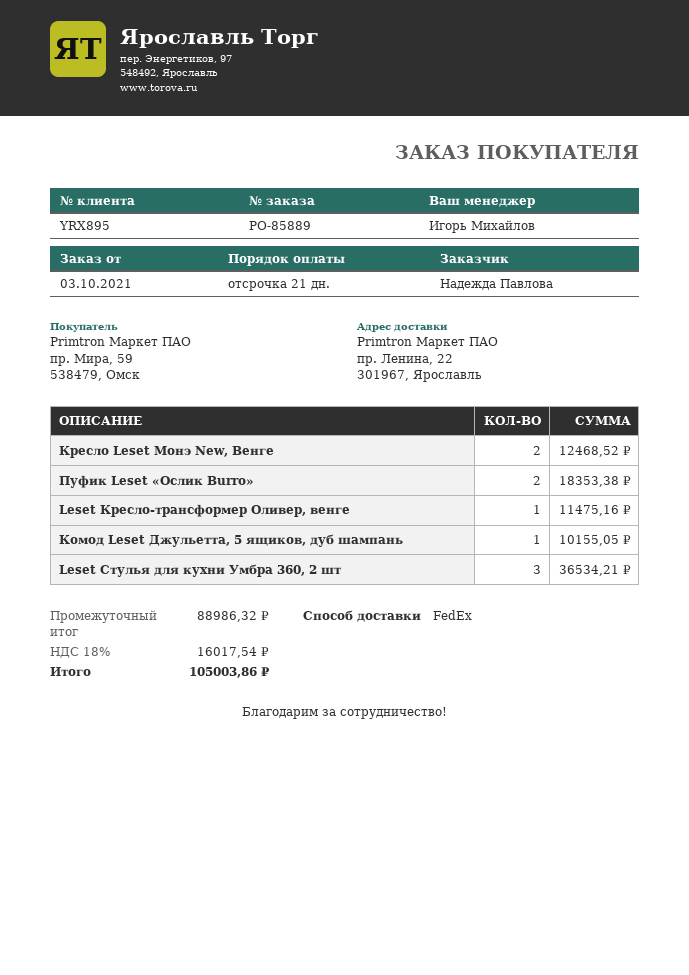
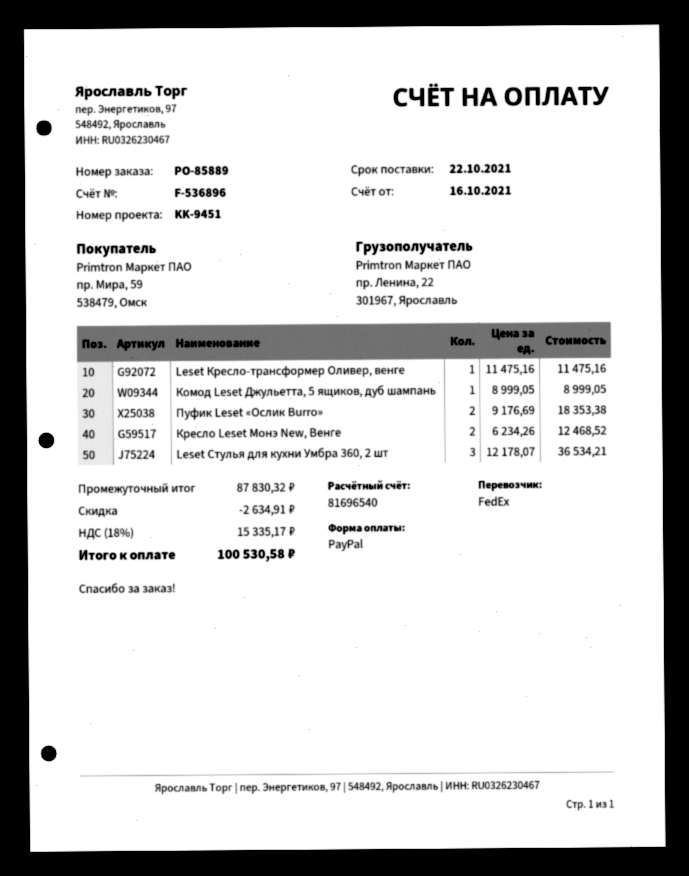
Комод Leset Джульетта, 5 ящиков, дуб шампань: 1 for 10155.05 -> 1 for 8999.05
subtotal: 88986.32 -> 87830.32
discount: none -> 2634.91
tax: 18% = 16017.54 -> 18% = 15335.17
total: 105003.86 -> 100530.58

